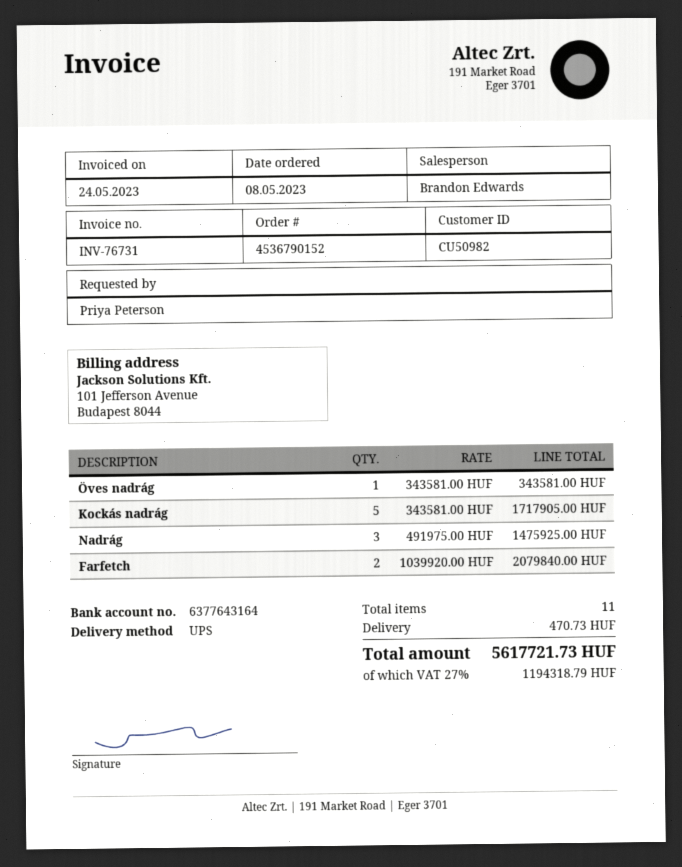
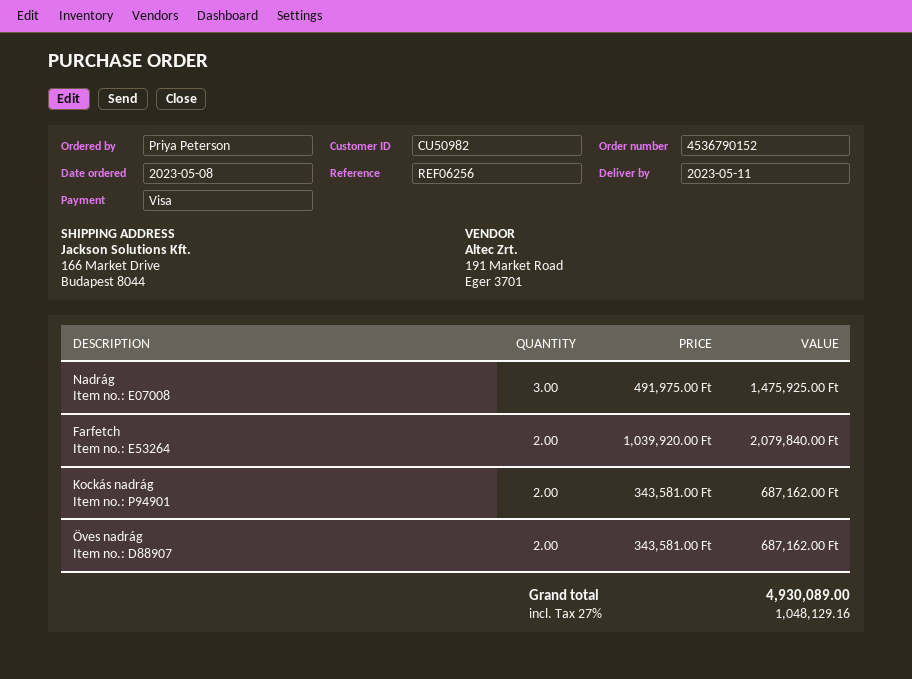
Öves nadrág: 1 x 343581.00 = 343581.00 -> 2 x 343581.00 = 687162.00
Kockás nadrág: 5 x 343581.00 = 1717905.00 -> 2 x 343581.00 = 687162.00
shipping: 470.73 -> none
tax: 27% = 1194318.79 -> 27% = 1048129.16
total: 5617721.73 -> 4930089.00

